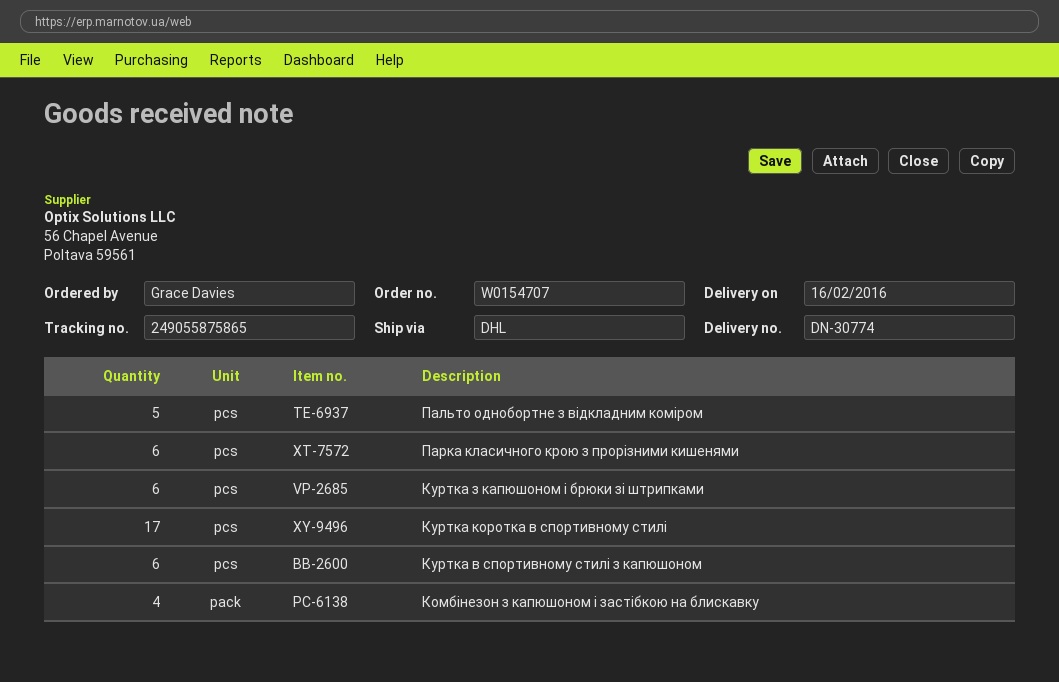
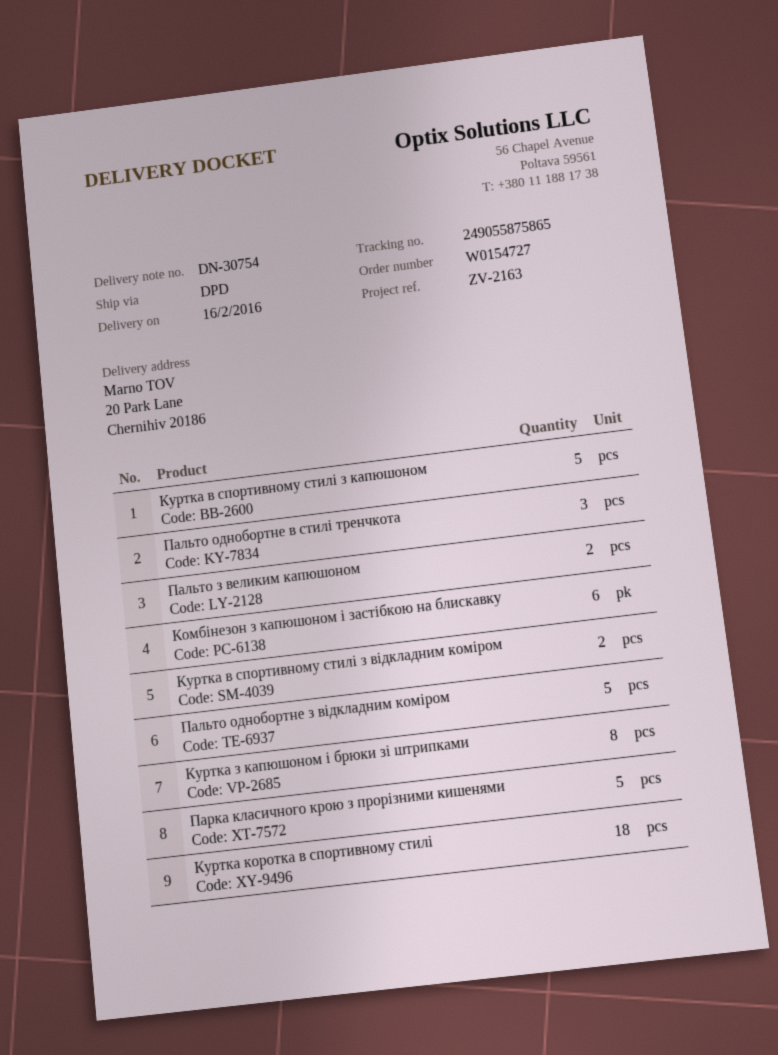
order number: W0154707 -> W0154727
delivery note number: DN-30774 -> DN-30754
shipping method: DHL -> DPD
Парка класичного крою з прорізними кишенями: 6 -> 5
Куртка з капюшоном і брюки зі штрипками: 6 -> 8
Куртка коротка в спортивному стилі: 17 -> 18
Куртка в спортивному стилі з капюшоном: 6 -> 5
Комбінезон з капюшоном і застібкою на блискавку: 4 -> 6
Пальто однобортне в стилі тренчкота: none -> 3
Пальто з великим капюшоном: none -> 2
Куртка в спортивному стилі з відкладним коміром: none -> 2

